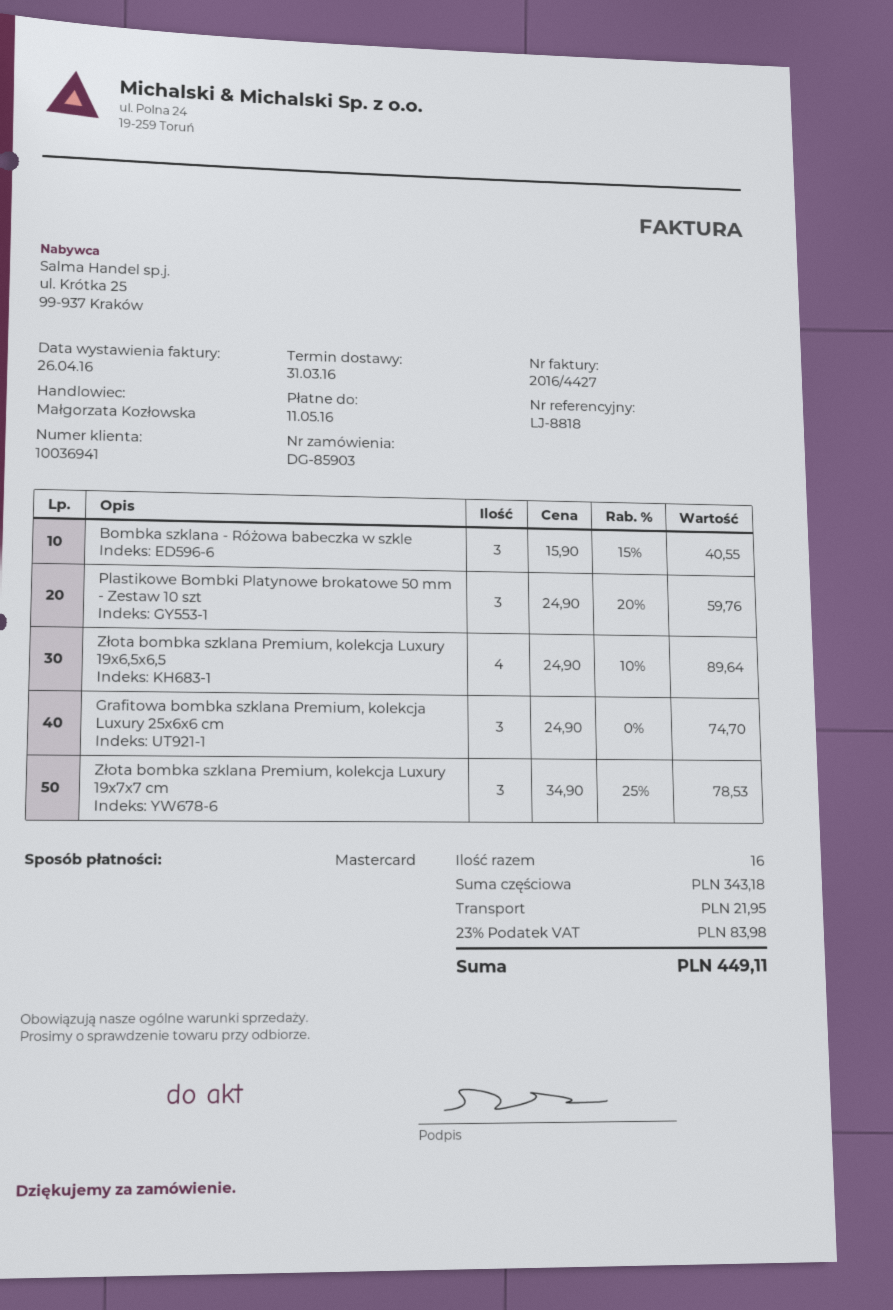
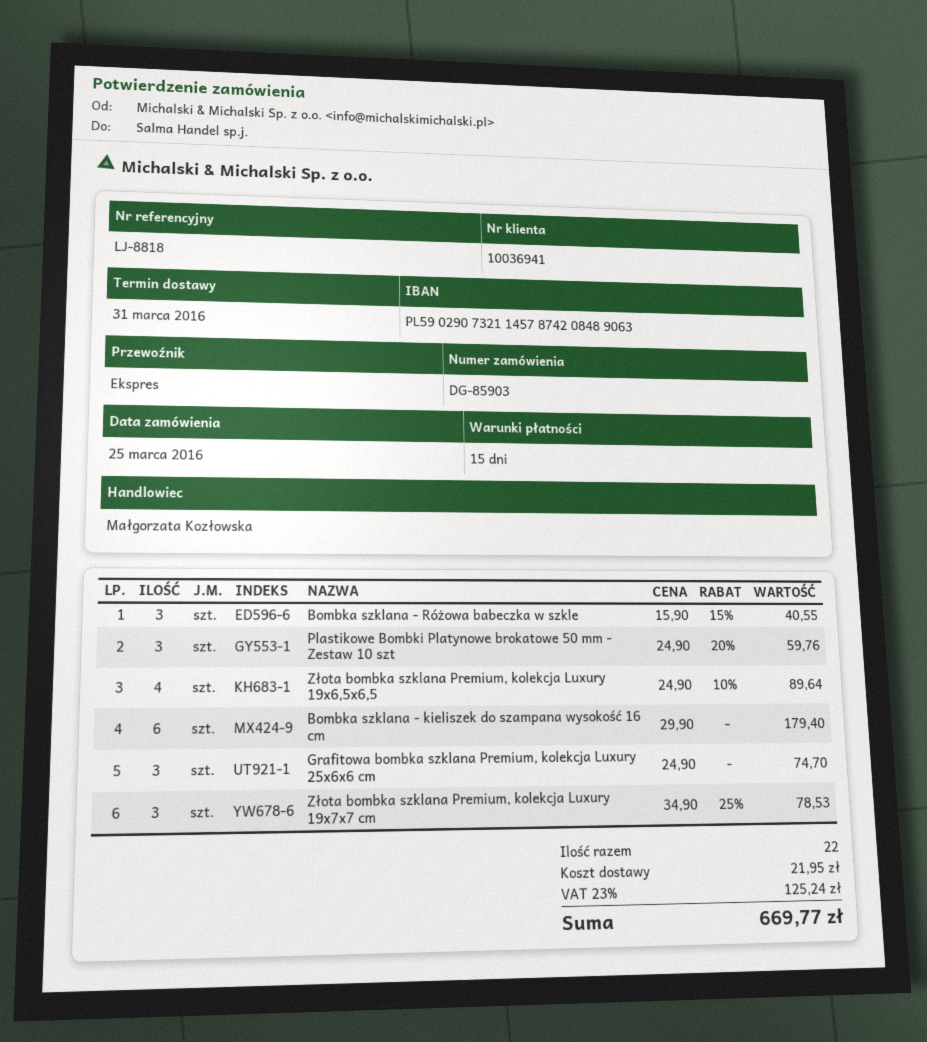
Bombka szklana - kieliszek do szampana wysokość 16 cm: none -> 6 x 29.90 = 179.40
total quantity: 16 -> 22
tax: 23% = 83.98 -> 23% = 125.24
total: 449.11 -> 669.77

